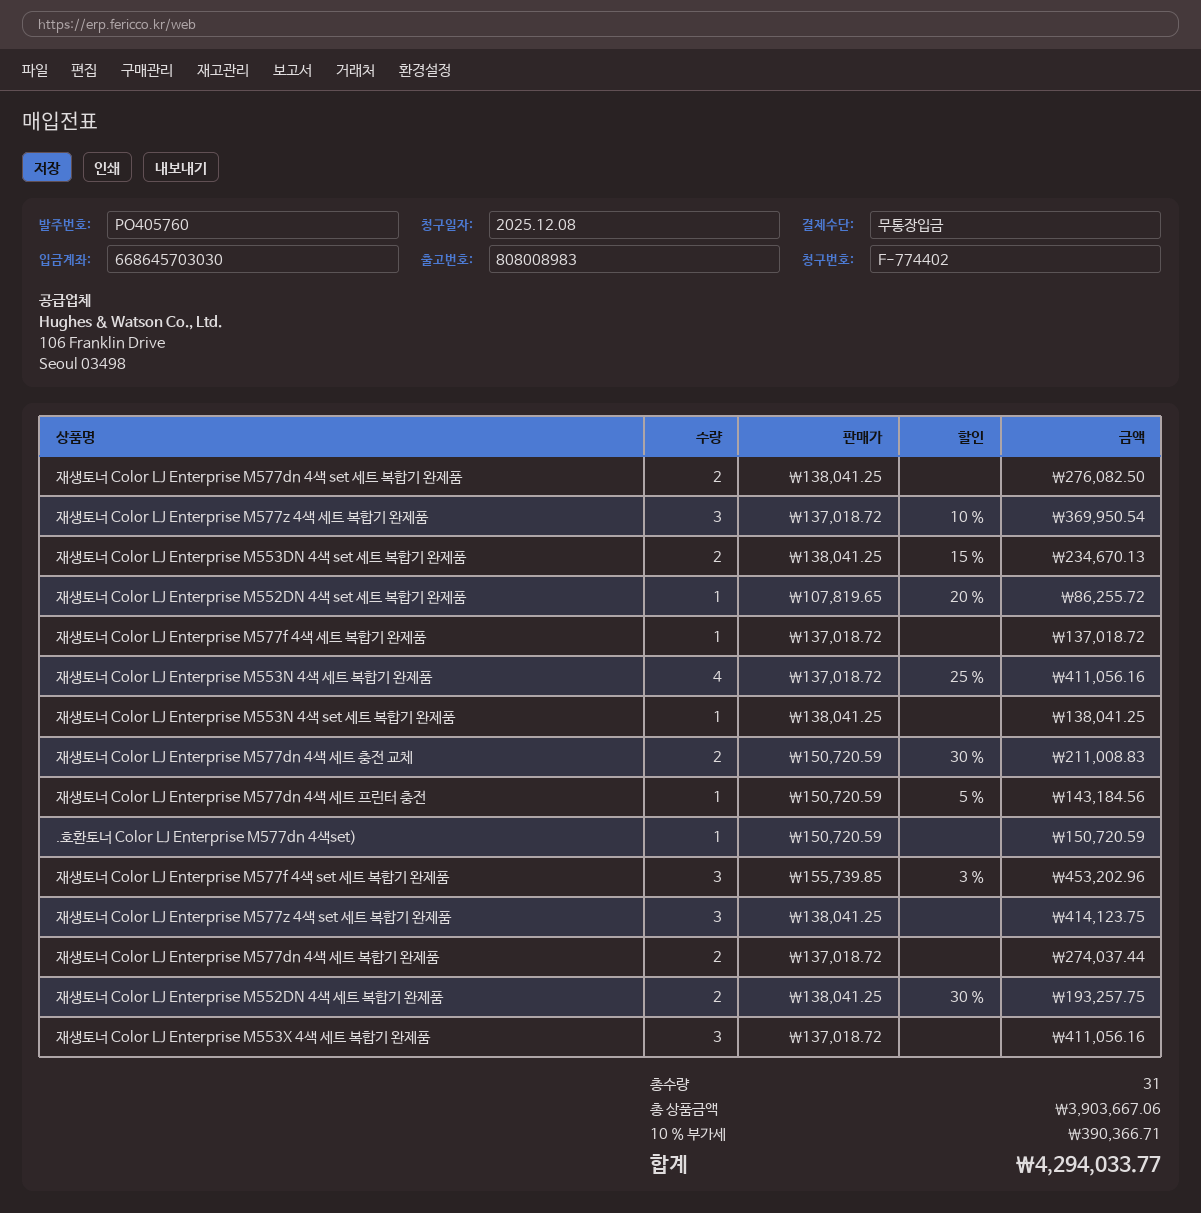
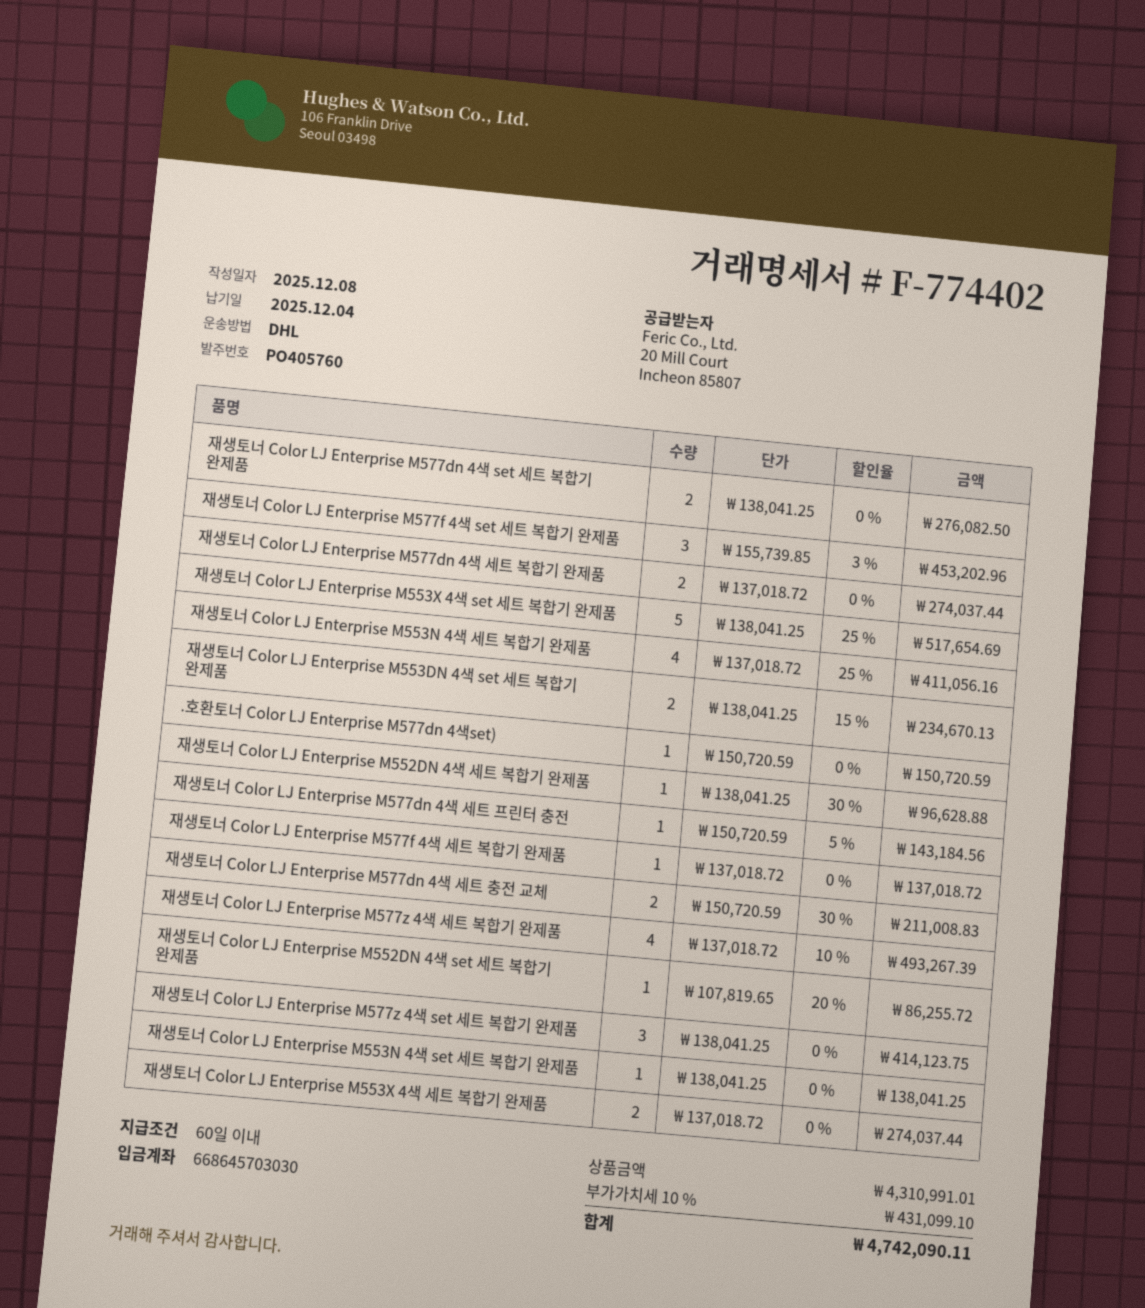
재생토너 Color LJ Enterprise M577z 4색 세트 복합기 완제품: 3 x 137018.72 - 10% = 369950.54 -> 4 x 137018.72 - 10% = 493267.39
재생토너 Color LJ Enterprise M552DN 4색 세트 복합기 완제품: 2 x 138041.25 - 30% = 193257.75 -> 1 x 138041.25 - 30% = 96628.88
재생토너 Color LJ Enterprise M553X 4색 세트 복합기 완제품: 3 x 137018.72 = 411056.16 -> 2 x 137018.72 = 274037.44
재생토너 Color LJ Enterprise M553X 4색 set 세트 복합기 완제품: none -> 5 x 138041.25 - 25% = 517654.69
subtotal: 3903667.06 -> 4310991.01
tax: 10% = 390366.71 -> 10% = 431099.10
total: 4294033.77 -> 4742090.11

